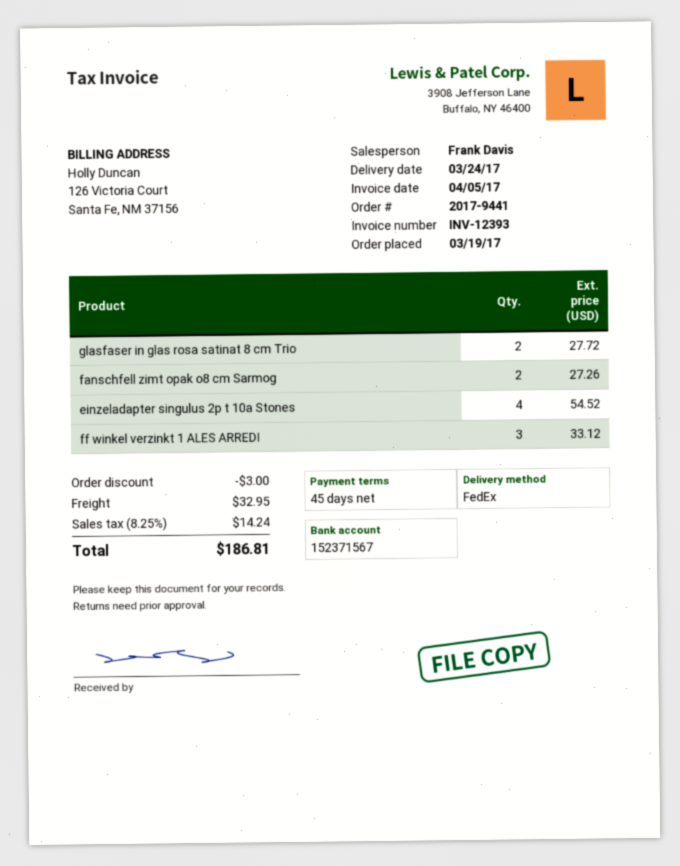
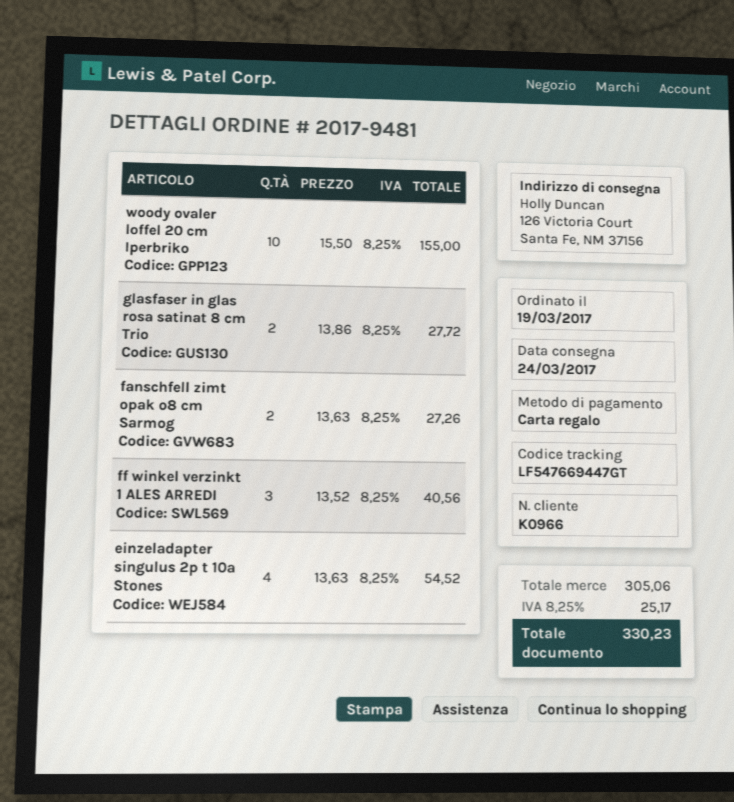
order number: 2017-9441 -> 2017-9481
ff winkel verzinkt 1 ALES ARREDI: 3 for 33.12 -> 3 for 40.56
woody ovaler loffel 20 cm Iperbriko: none -> 10 for 155.00
discount: 3.00 -> none
shipping: 32.95 -> none
tax: 8.25% = 14.24 -> 8.25% = 25.17
total: 186.81 -> 330.23

